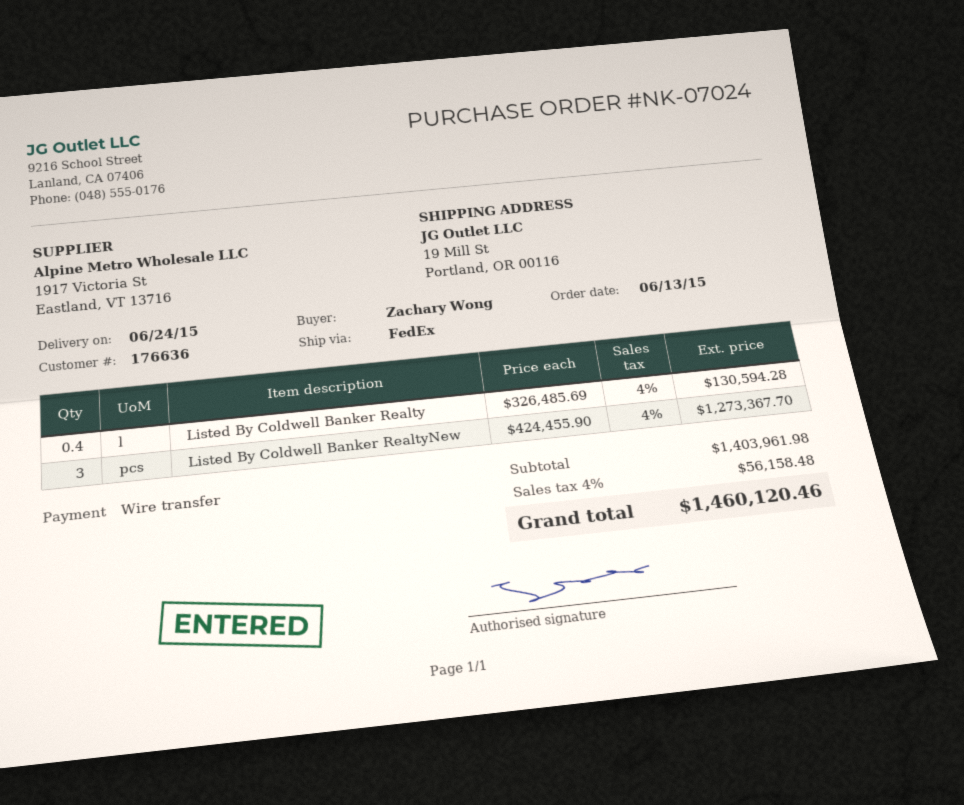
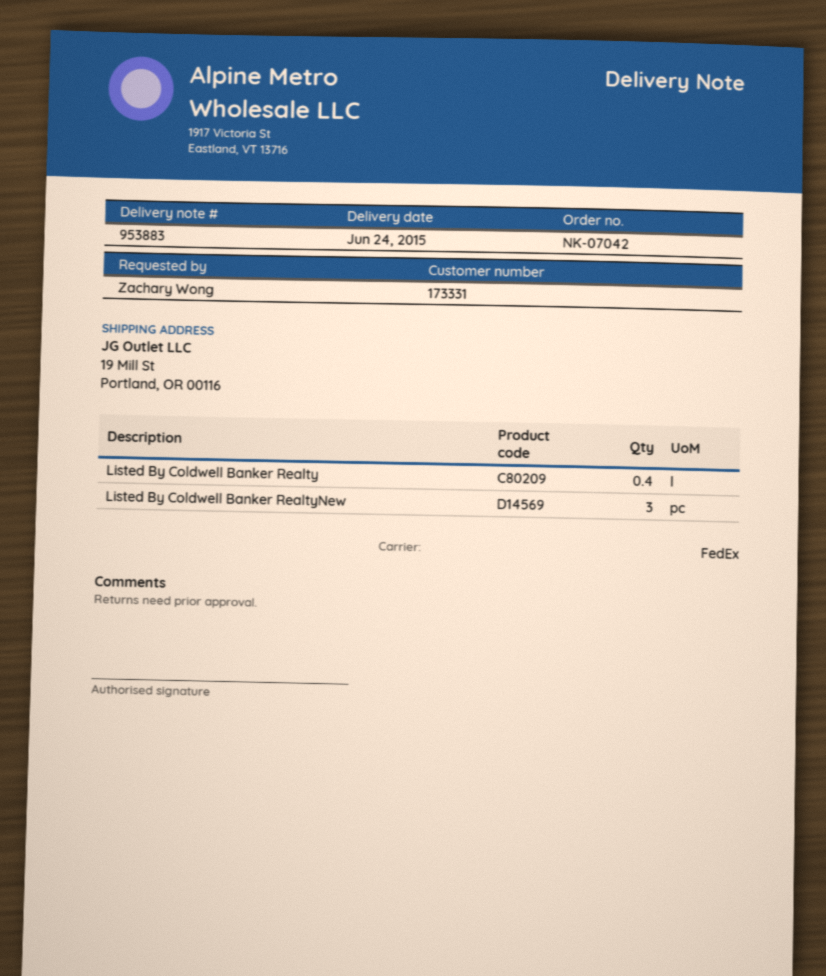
order number: NK-07024 -> NK-07042
customer number: 176636 -> 173331

